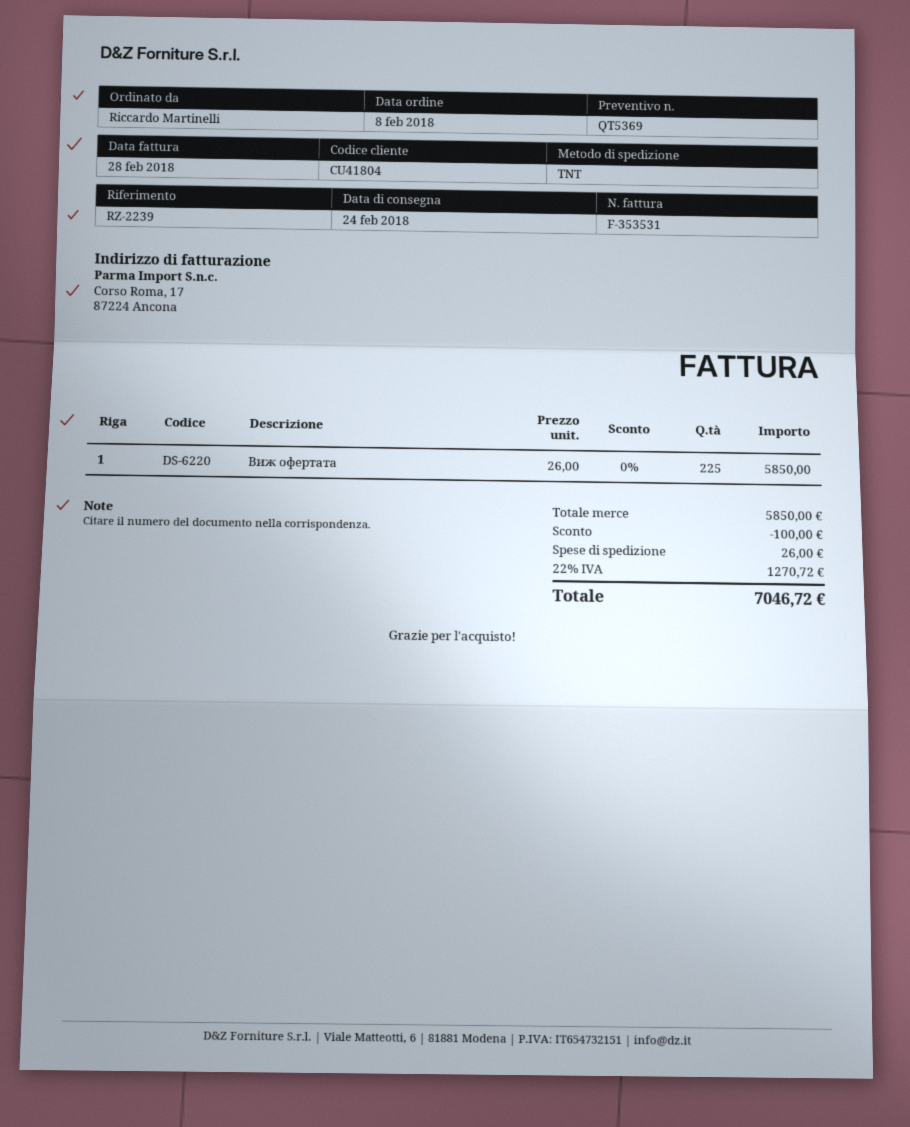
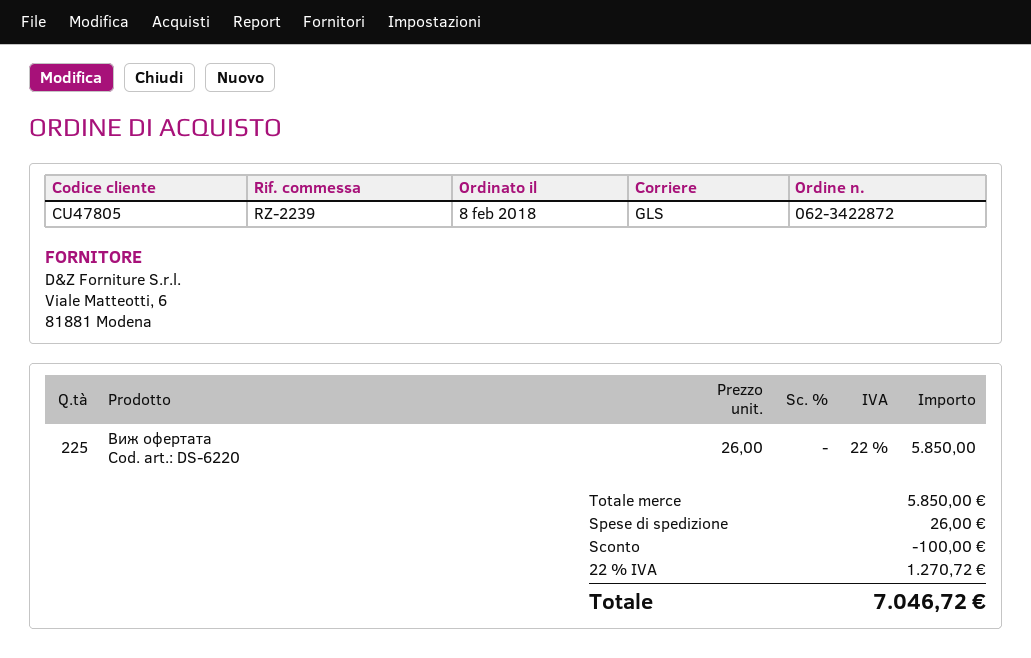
customer number: CU41804 -> CU47805
shipping method: TNT -> GLS

